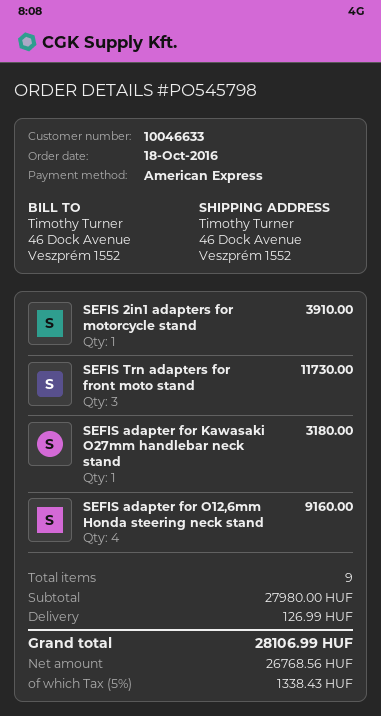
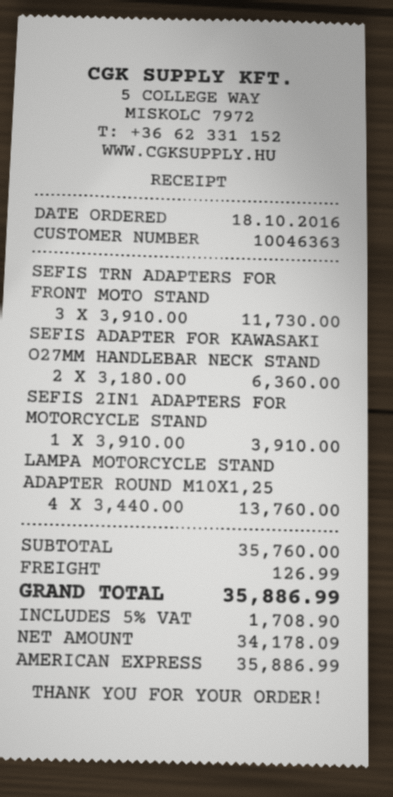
customer number: 10046633 -> 10046363
SEFIS adapter for Kawasaki O27mm handlebar neck stand: 1 for 3180.00 -> 2 for 6360.00
SEFIS adapter for O12,6mm Honda steering neck stand: 4 for 9160.00 -> none
LAMPA MOTORCYCLE STAND ADAPTER ROUND M10X1,25: none -> 4 for 13760.00
subtotal: 27980.00 -> 35760.00
net: 26768.56 -> 34178.09
tax: 5% = 1338.43 -> 5% = 1708.90
total: 28106.99 -> 35886.99

